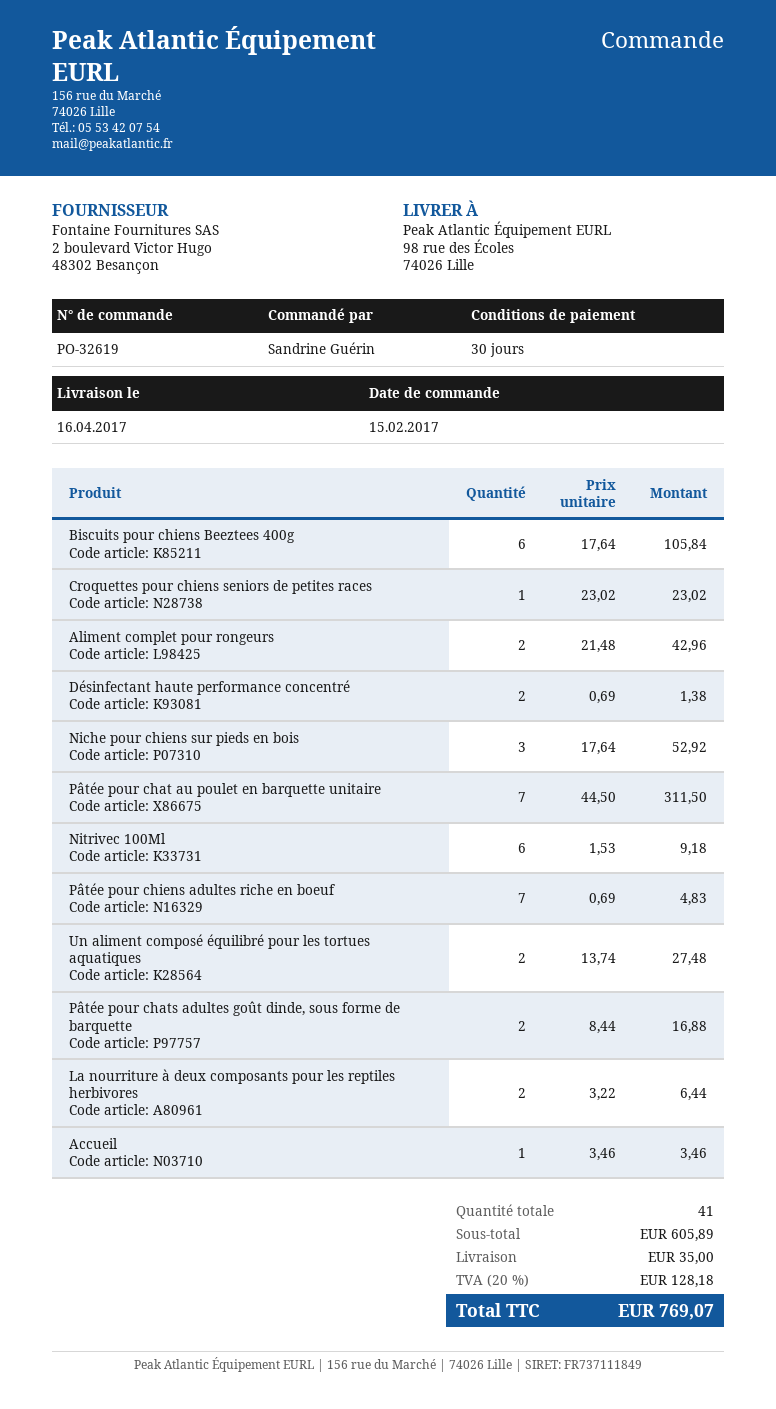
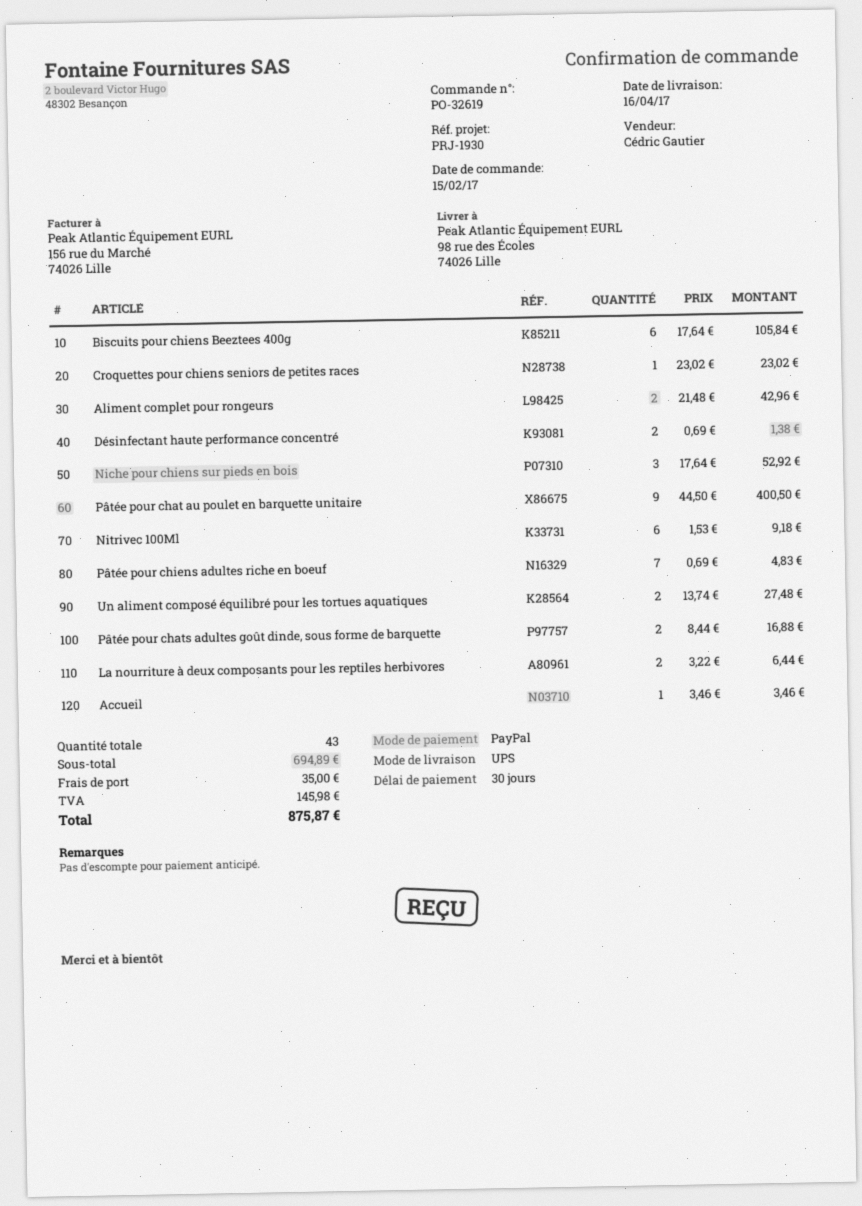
Pâtée pour chat au poulet en barquette unitaire: 7 x 44.50 = 311.50 -> 9 x 44.50 = 400.50
total quantity: 41 -> 43
subtotal: 605.89 -> 694.89
tax: 128.18 -> 145.98
total: 769.07 -> 875.87

